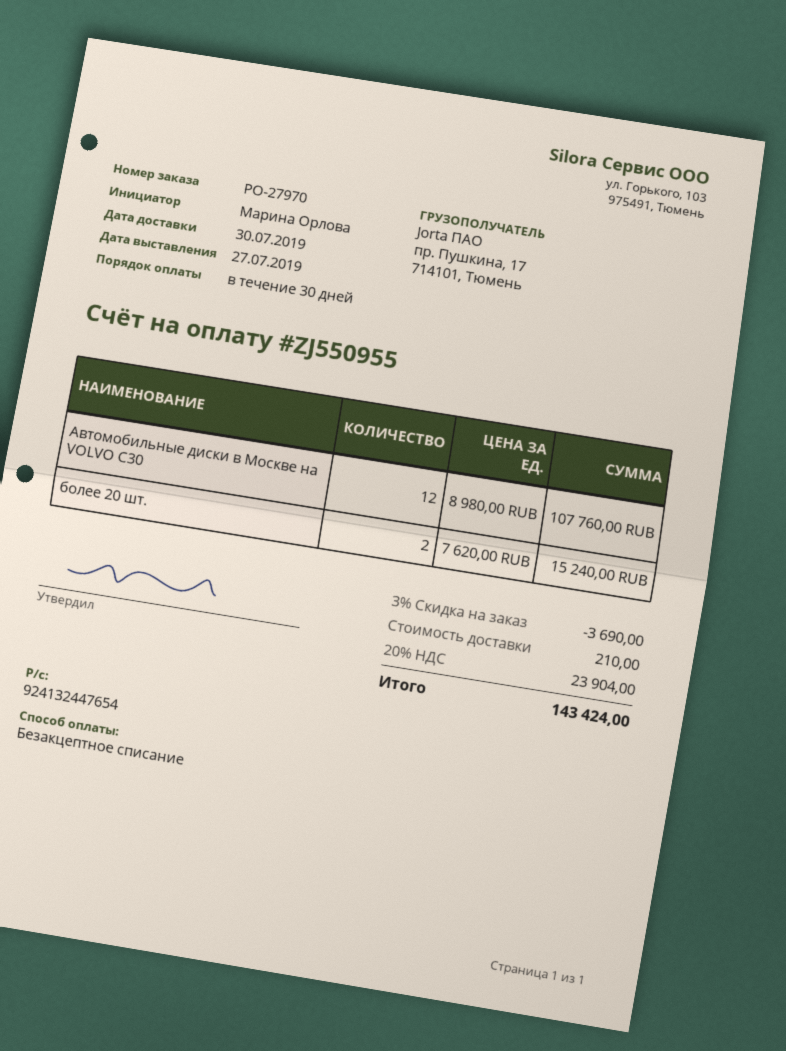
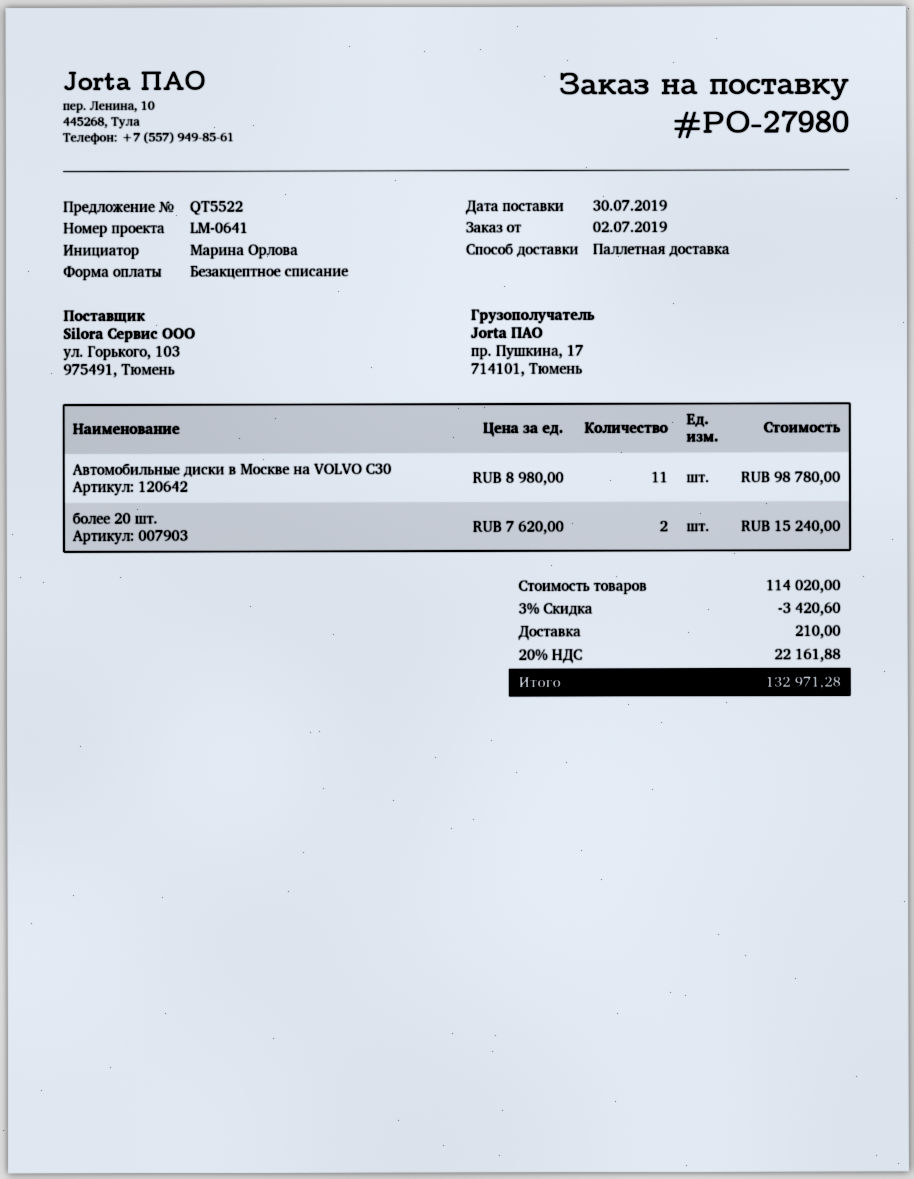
order number: PO-27970 -> PO-27980
Автомобильные диски в Москве на VOLVO C30: 12 x 8980.00 = 107760.00 -> 11 x 8980.00 = 98780.00
discount: 3% = 3690.00 -> 3% = 3420.60
tax: 20% = 23904.00 -> 20% = 22161.88
total: 143424.00 -> 132971.28

